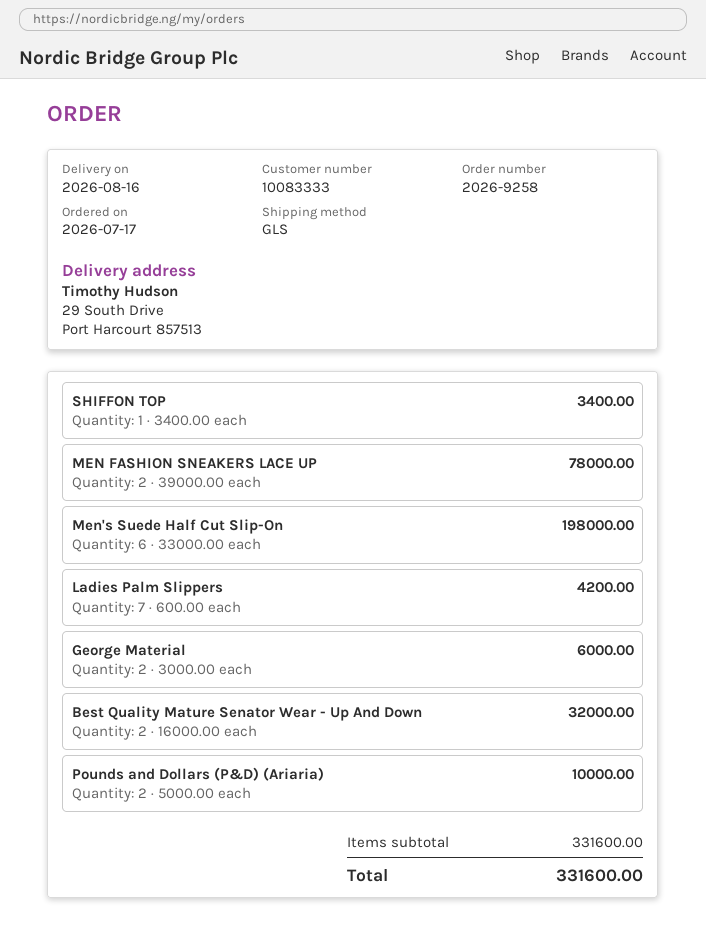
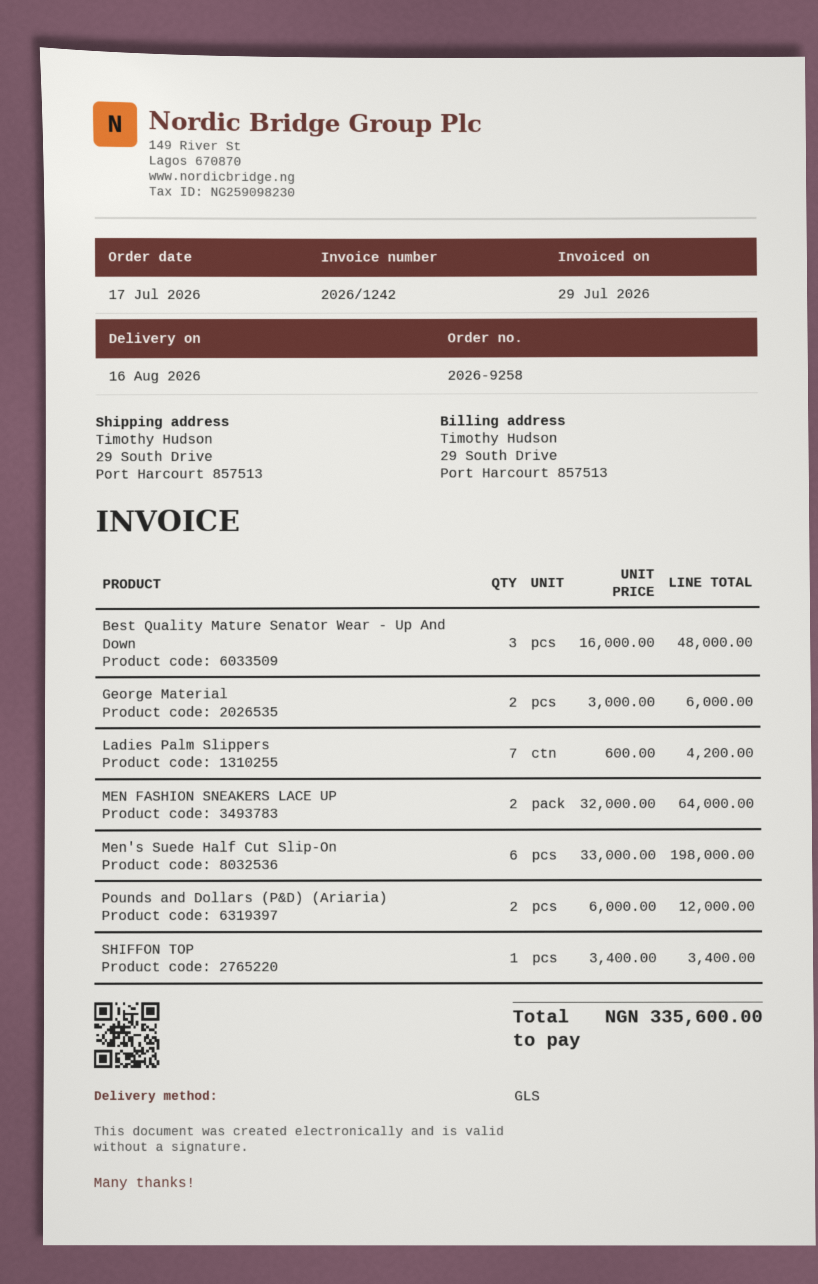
MEN FASHION SNEAKERS LACE UP: 2 x 39000.00 = 78000.00 -> 2 x 32000.00 = 64000.00
Best Quality Mature Senator Wear - Up And Down: 2 x 16000.00 = 32000.00 -> 3 x 16000.00 = 48000.00
Pounds and Dollars (P&D) (Ariaria): 2 x 5000.00 = 10000.00 -> 2 x 6000.00 = 12000.00
total: 331600.00 -> 335600.00

